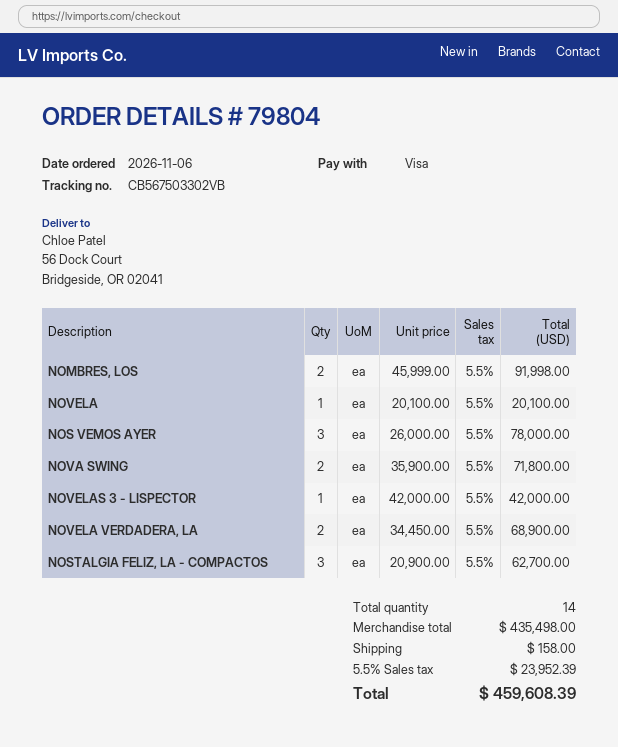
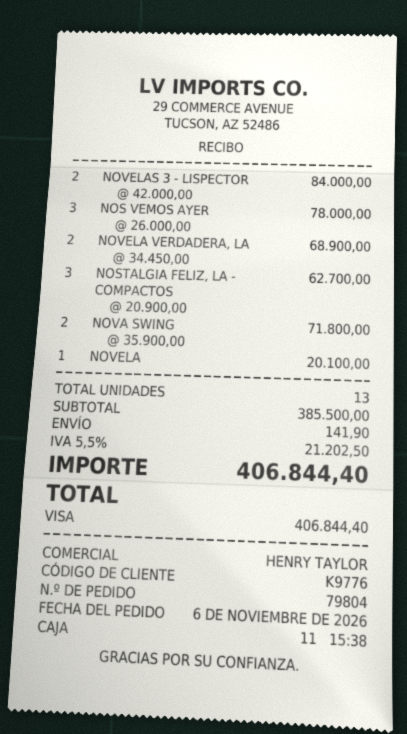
NOMBRES, LOS: 2 x 45999.00 = 91998.00 -> none
NOVELAS 3 - LISPECTOR: 1 x 42000.00 = 42000.00 -> 2 x 42000.00 = 84000.00
total quantity: 14 -> 13
subtotal: 435498.00 -> 385500.00
shipping: 158.00 -> 141.90
tax: 5.5% = 23952.39 -> 5.5% = 21202.50
total: 459608.39 -> 406844.40

